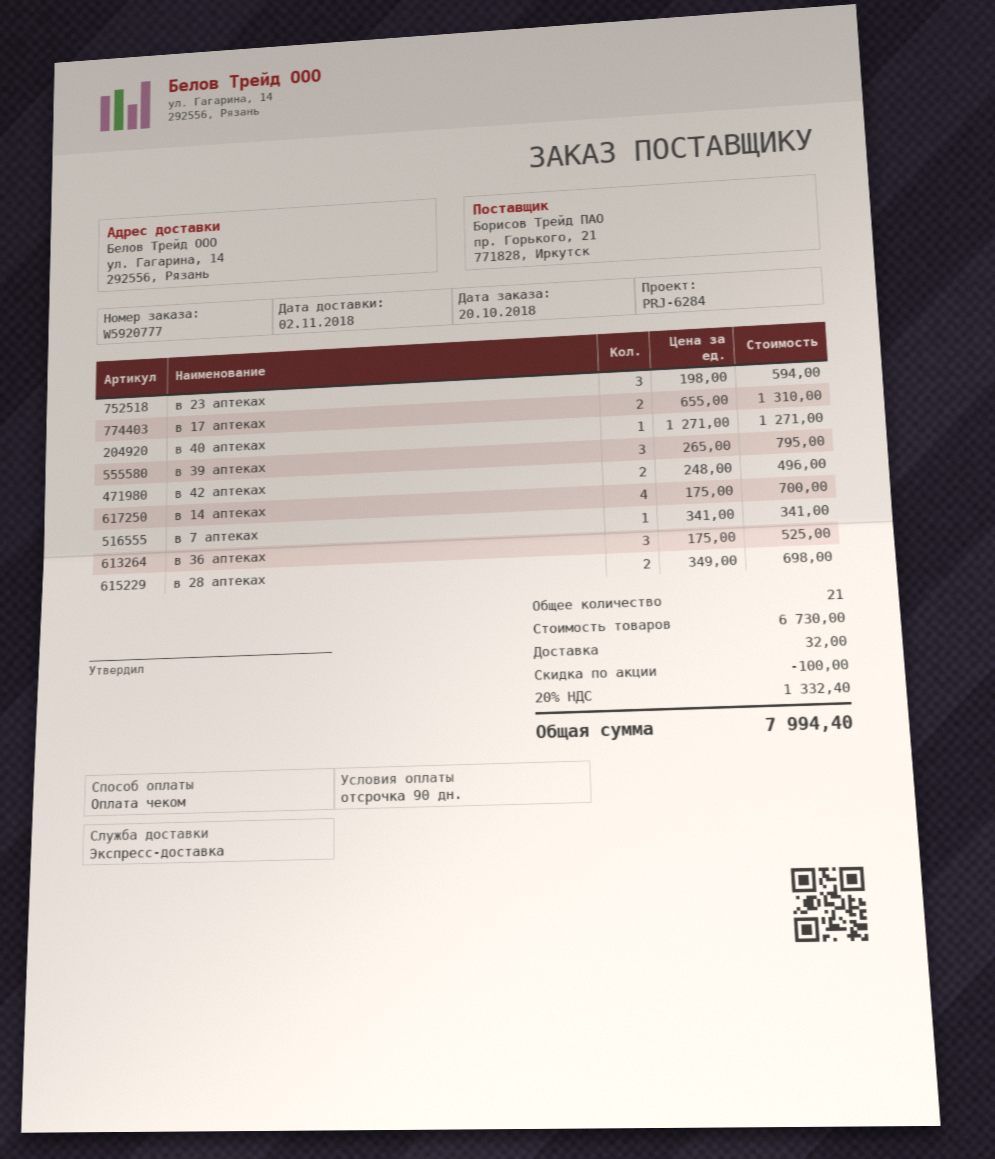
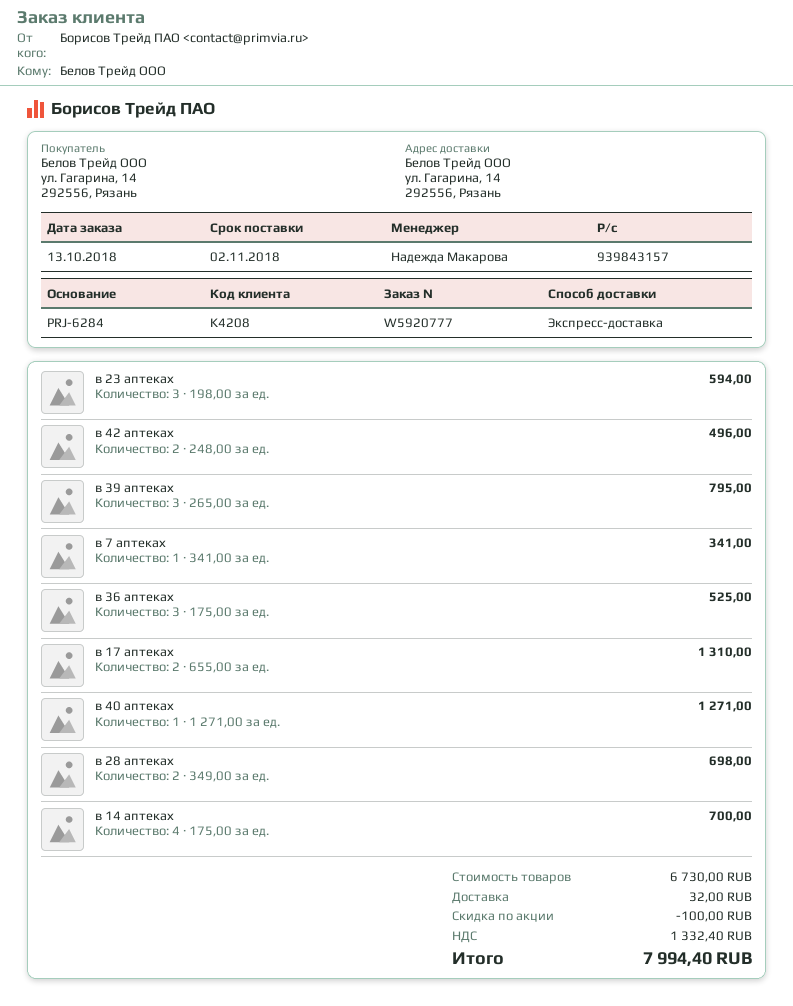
order date: 2018-10-20 -> 2018-10-13

